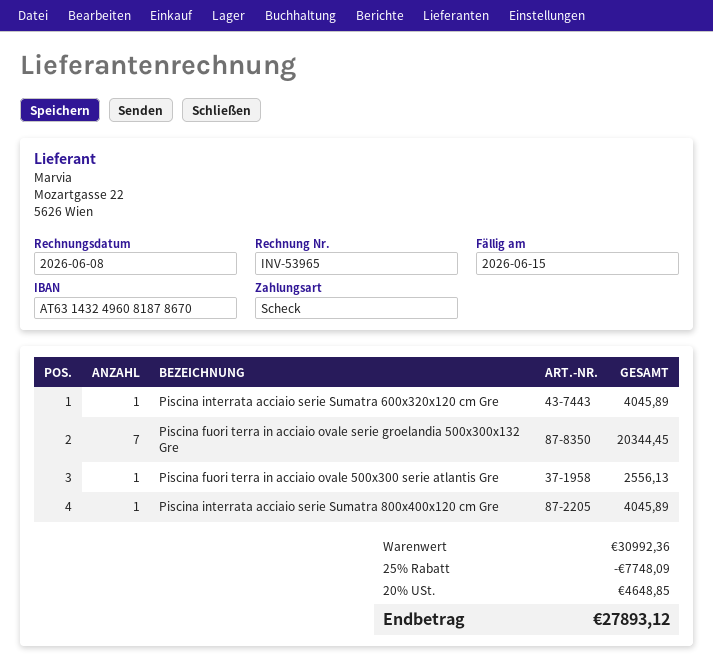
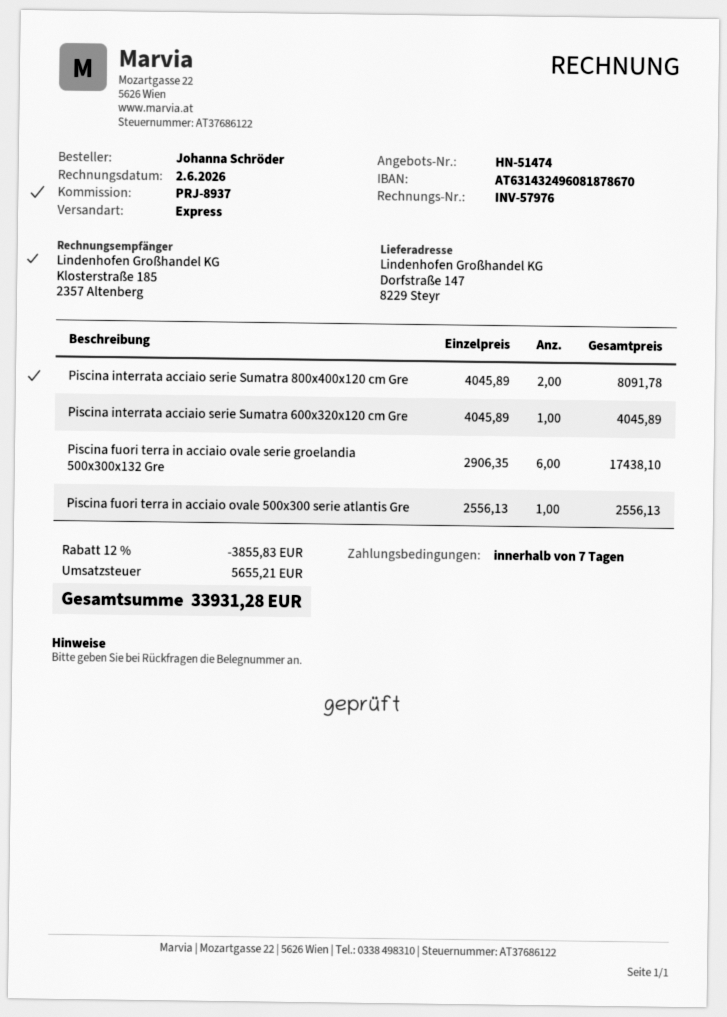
invoice number: INV-53965 -> INV-57976
invoice date: 2026-06-08 -> 2026-06-02
Piscina fuori terra in acciaio ovale serie groelandia 500x300x132 Gre: 7 for 20344.45 -> 6 for 17438.10
Piscina interrata acciaio serie Sumatra 800x400x120 cm Gre: 1 for 4045.89 -> 2 for 8091.78
discount: 25% = 7748.09 -> 12% = 3855.83
tax: 4648.85 -> 5655.21
total: 27893.12 -> 33931.28

